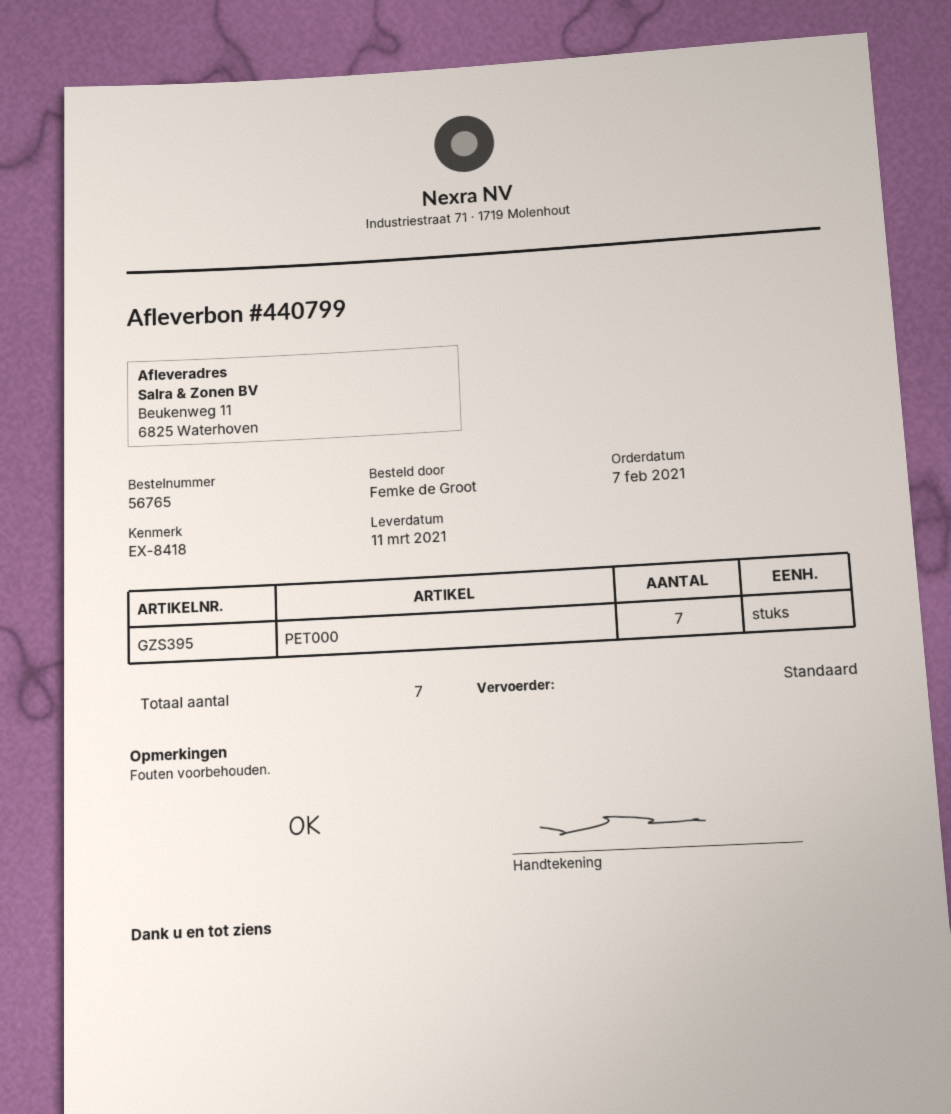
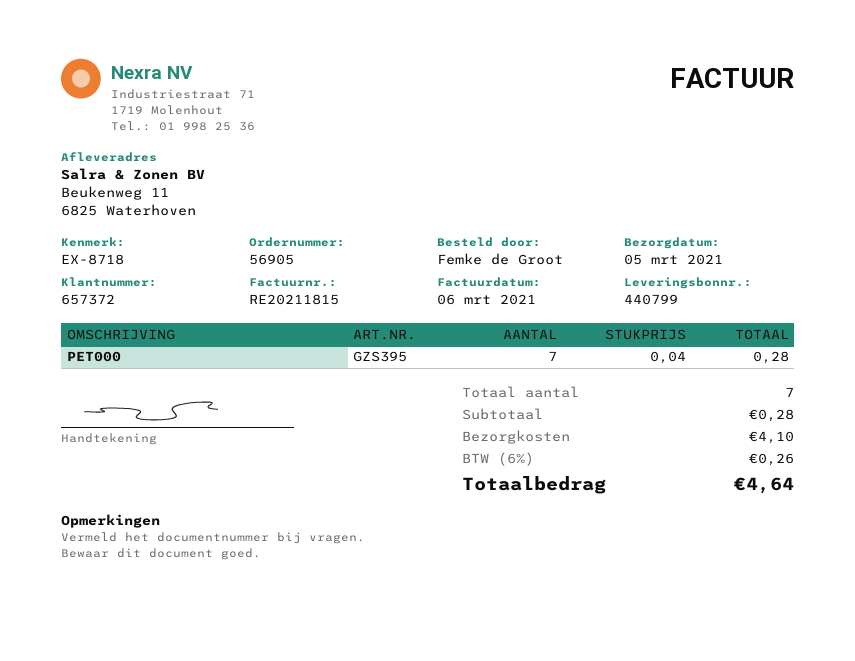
order number: 56765 -> 56905
delivery date: 2021-03-11 -> 2021-03-05
reference: EX-8418 -> EX-8718

